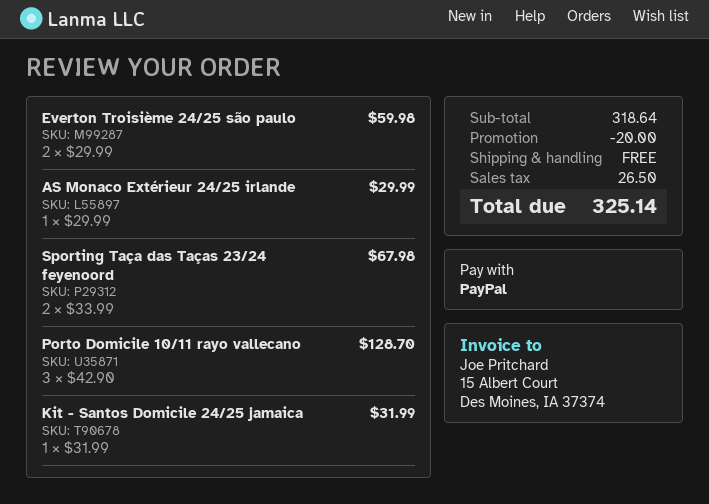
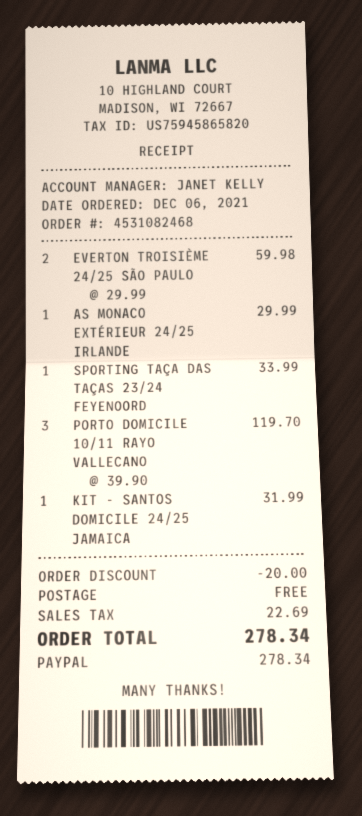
Sporting Taça das Taças 23/24 feyenoord: 2 x 33.99 = 67.98 -> 1 x 33.99 = 33.99
Porto Domicile 10/11 rayo vallecano: 3 x 42.90 = 128.70 -> 3 x 39.90 = 119.70
tax: 26.50 -> 22.69
total: 325.14 -> 278.34

